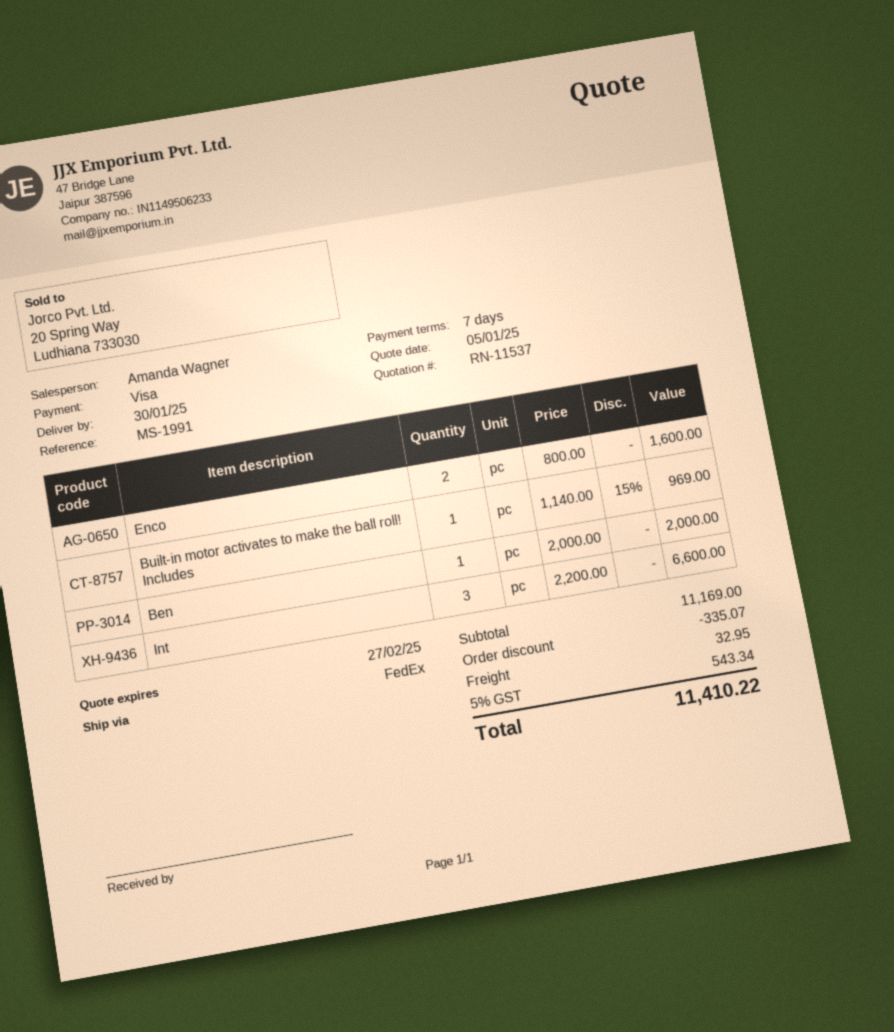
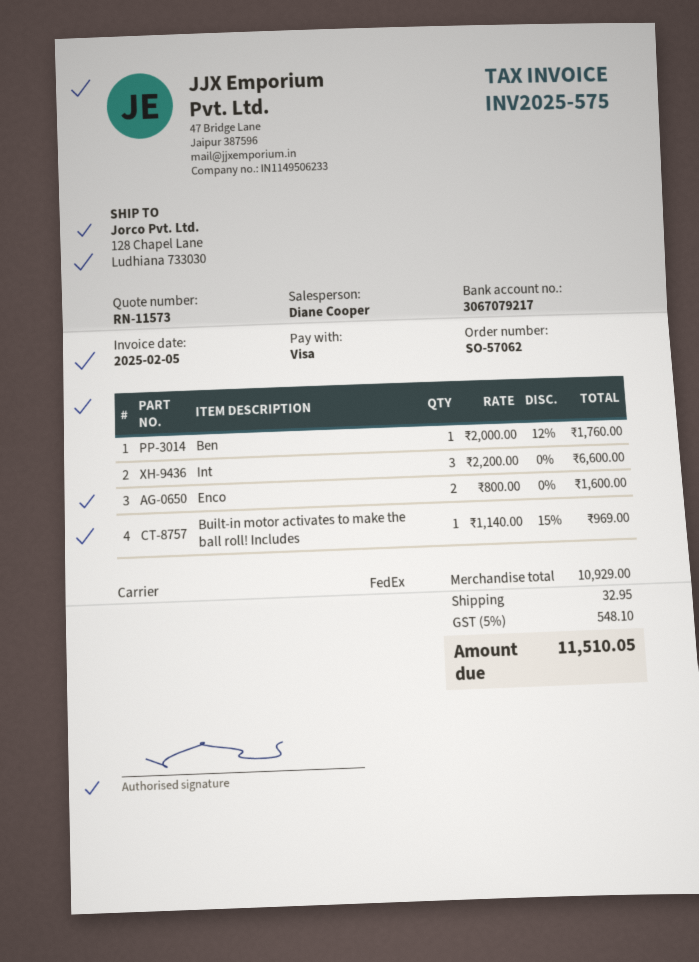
quote number: RN-11537 -> RN-11573
sales rep: Amanda Wagner -> Diane Cooper
Ben: 1 x 2000.00 = 2000.00 -> 1 x 2000.00 - 12% = 1760.00
subtotal: 11169.00 -> 10929.00
discount: 335.07 -> none
tax: 5% = 543.34 -> 5% = 548.10
total: 11410.22 -> 11510.05

